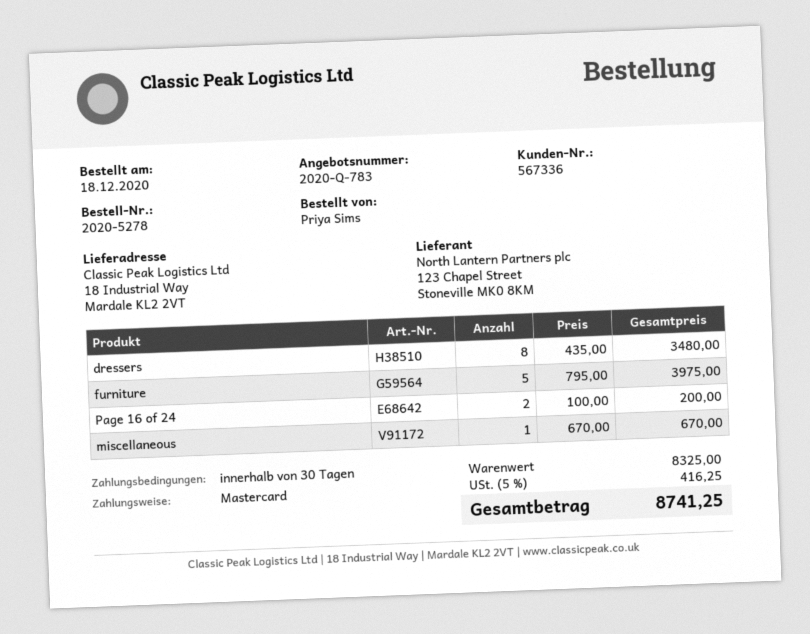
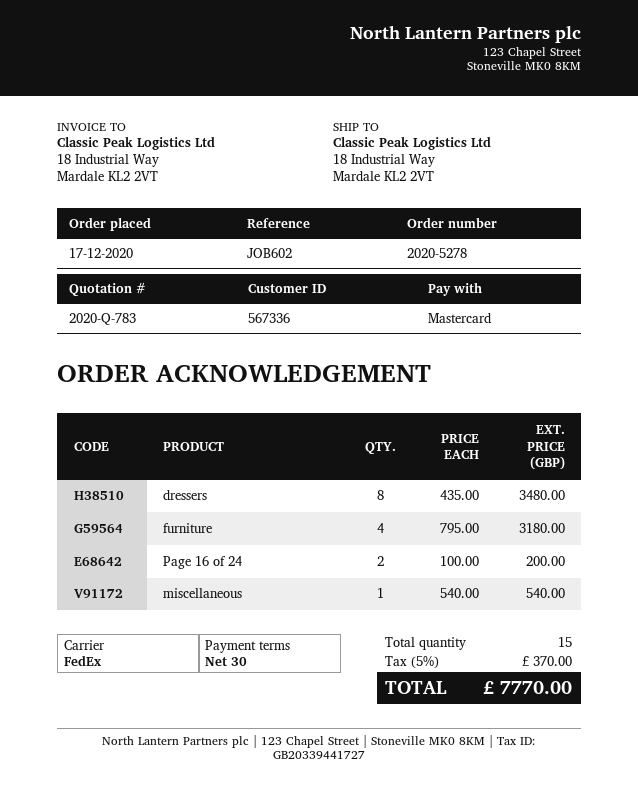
order date: 2020-12-18 -> 2020-12-17
furniture: 5 x 795.00 = 3975.00 -> 4 x 795.00 = 3180.00
miscellaneous: 1 x 670.00 = 670.00 -> 1 x 540.00 = 540.00
tax: 5% = 416.25 -> 5% = 370.00
total: 8741.25 -> 7770.00

